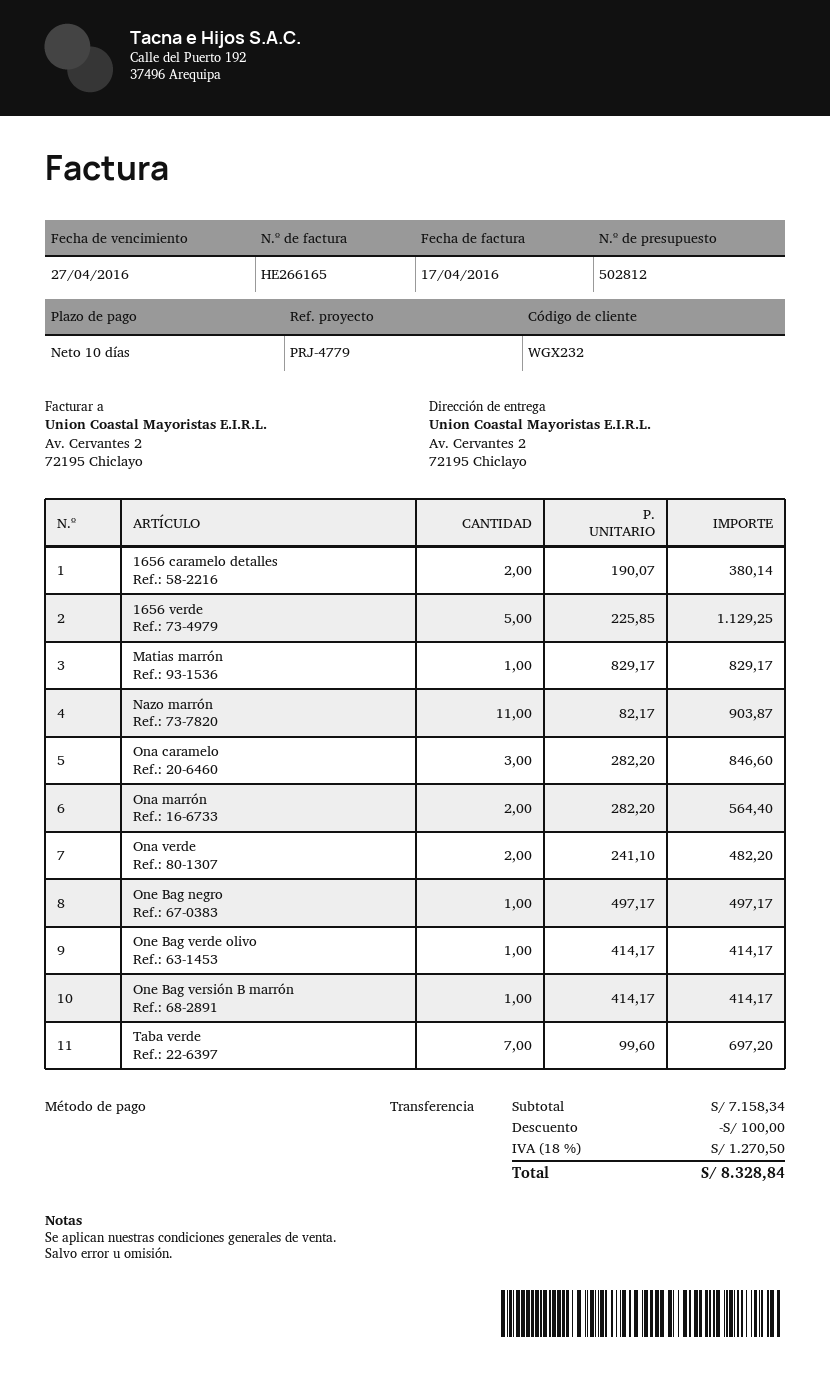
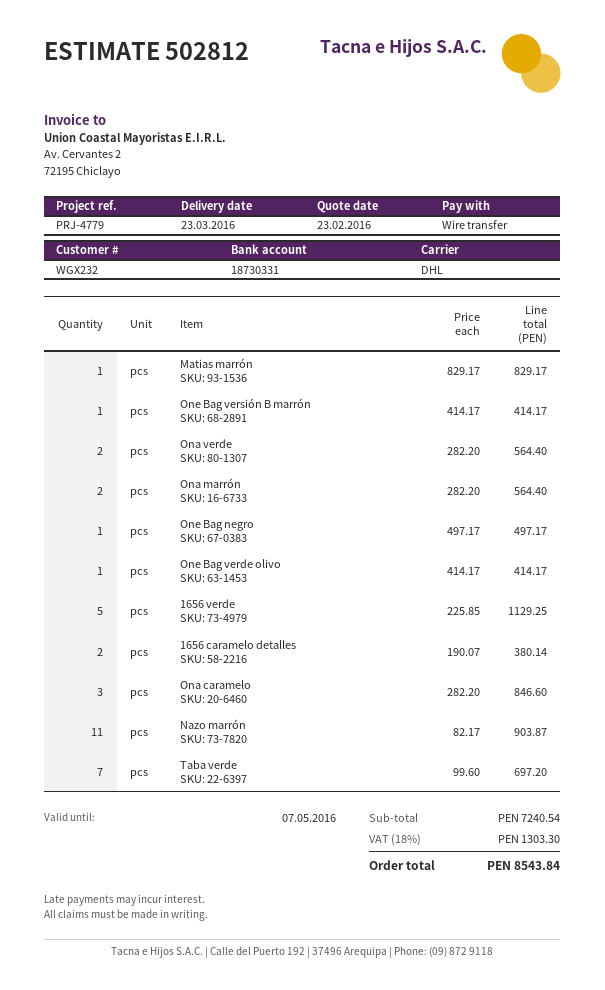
Ona verde: 2 x 241.10 = 482.20 -> 2 x 282.20 = 564.40
subtotal: 7158.34 -> 7240.54
discount: 100.00 -> none
tax: 18% = 1270.50 -> 18% = 1303.30
total: 8328.84 -> 8543.84

